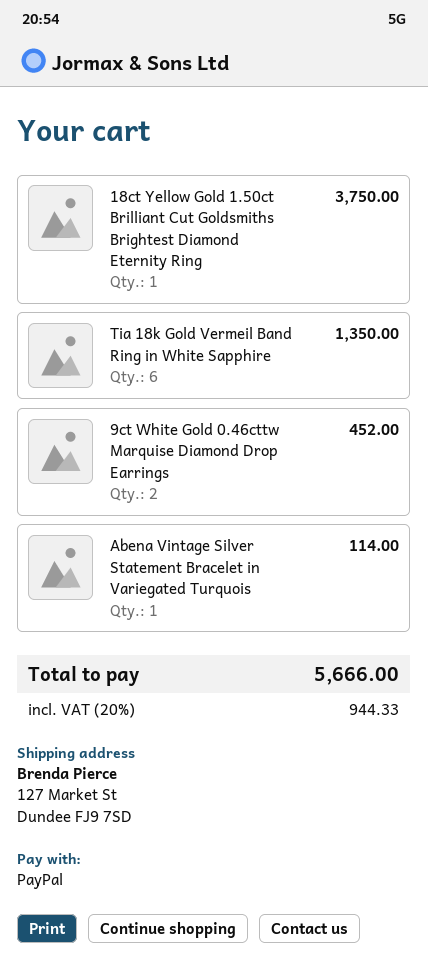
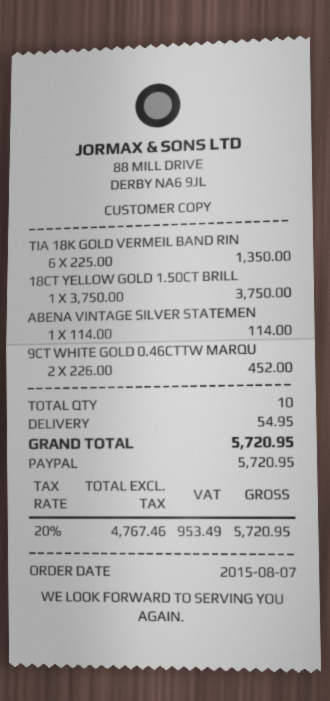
shipping: none -> 54.95
tax: 20% = 944.33 -> 20% = 953.49
total: 5666.00 -> 5720.95

